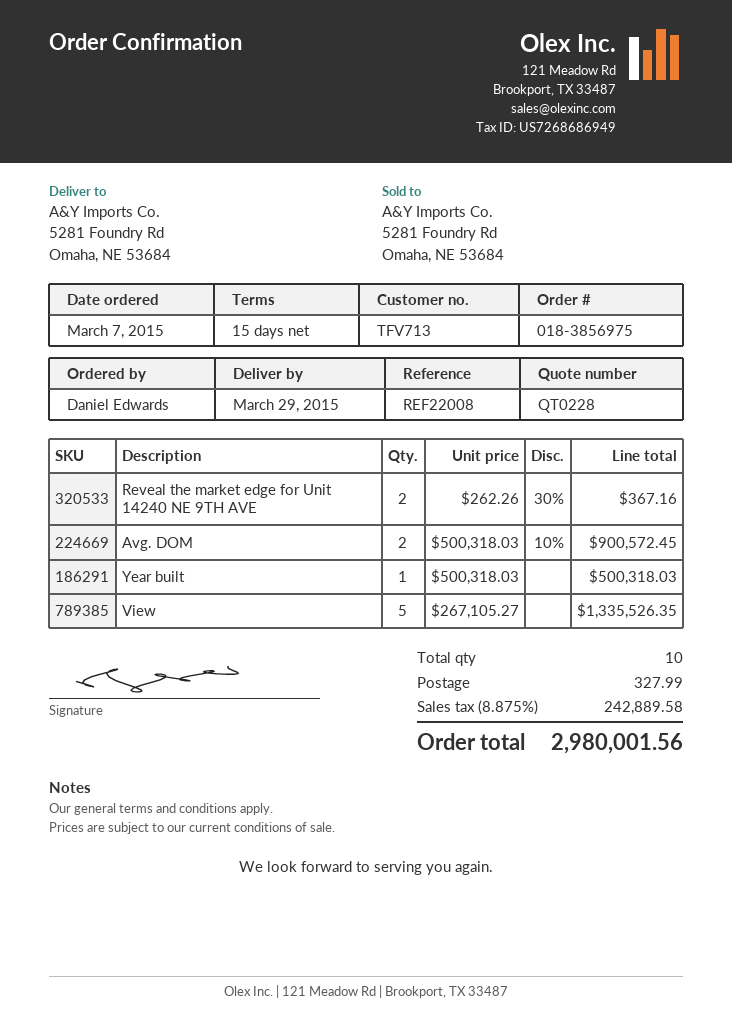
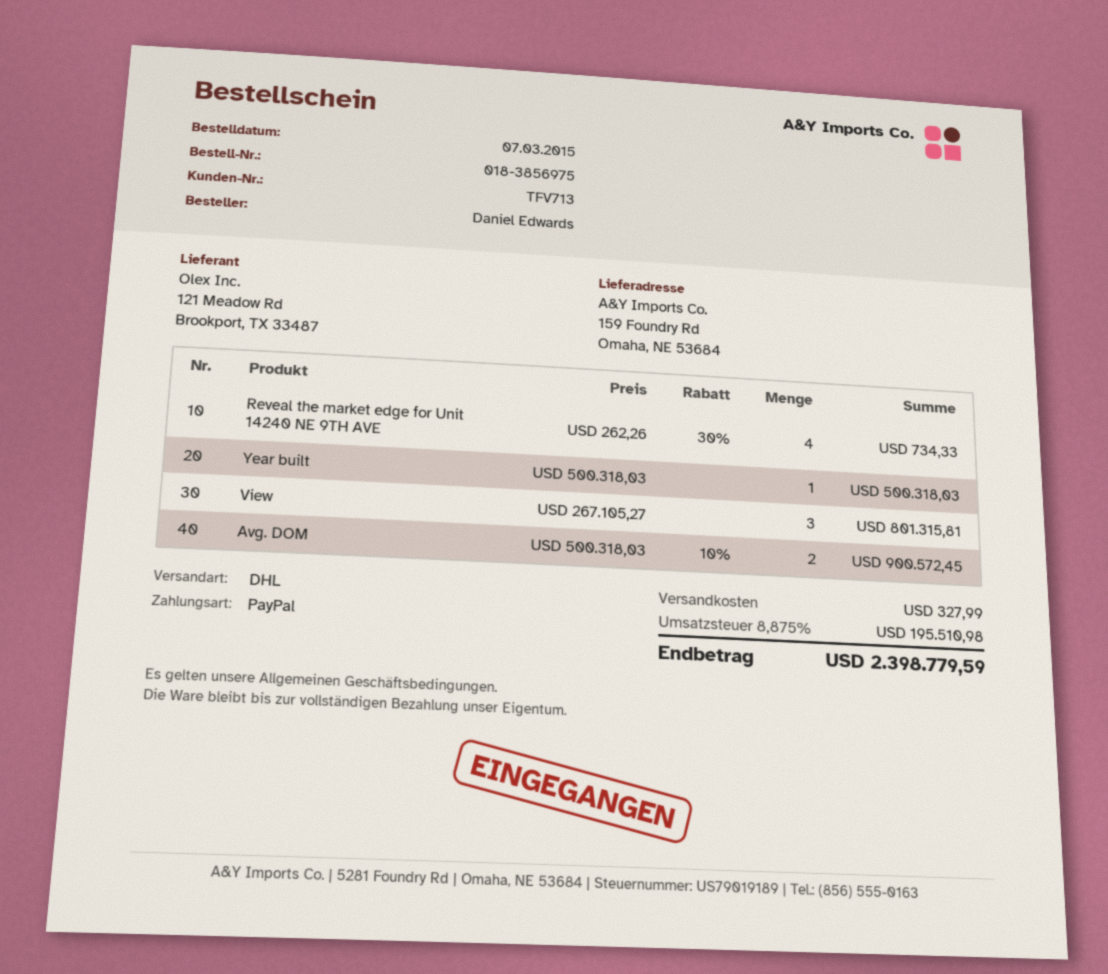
ship to: 5281 Foundry Rd, Omaha, NE 53684 -> 159 Foundry Rd, Omaha, NE 53684
Reveal the market edge for Unit 14240 NE 9TH AVE: 2 x 262.26 - 30% = 367.16 -> 4 x 262.26 - 30% = 734.33
View: 5 x 267105.27 = 1335526.35 -> 3 x 267105.27 = 801315.81
tax: 8.875% = 242889.58 -> 8.875% = 195510.98
total: 2980001.56 -> 2398779.59

